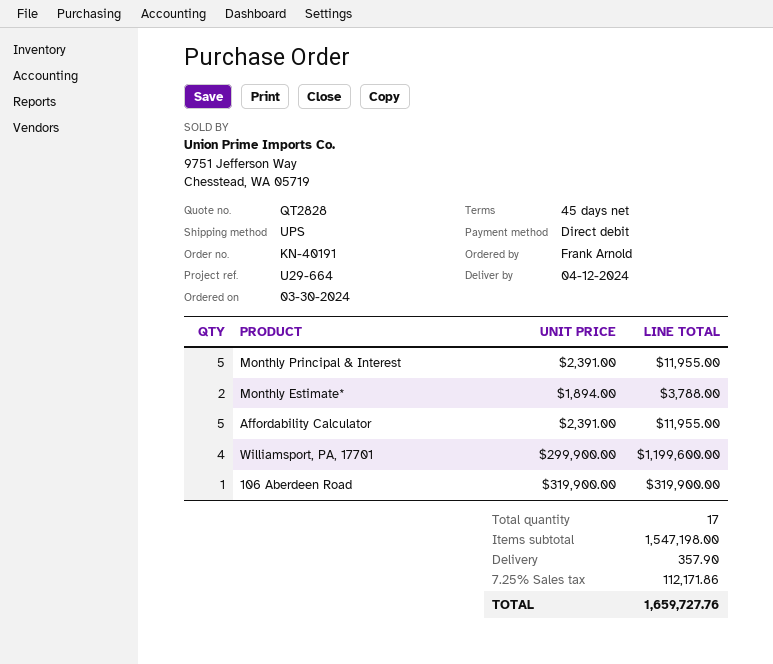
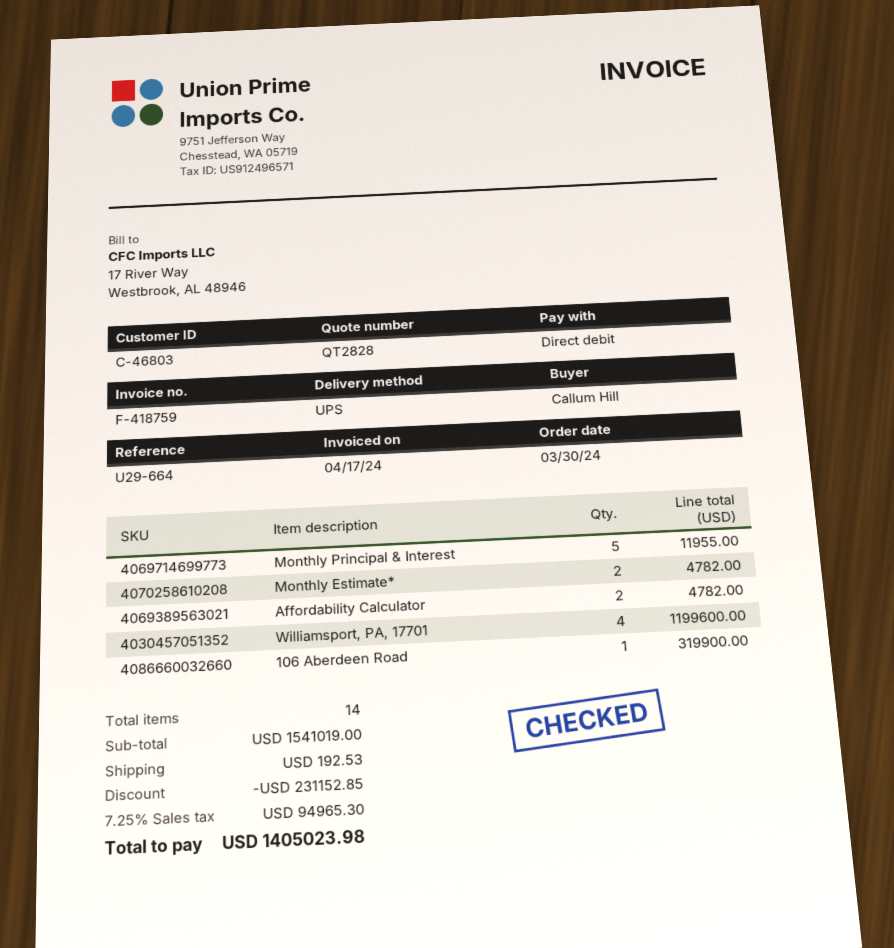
ordered by: Frank Arnold -> Callum Hill
Monthly Estimate*: 2 for 3788.00 -> 2 for 4782.00
Affordability Calculator: 5 for 11955.00 -> 2 for 4782.00
total quantity: 17 -> 14
subtotal: 1547198.00 -> 1541019.00
discount: none -> 231152.85
shipping: 357.90 -> 192.53
tax: 7.25% = 112171.86 -> 7.25% = 94965.30
total: 1659727.76 -> 1405023.98

